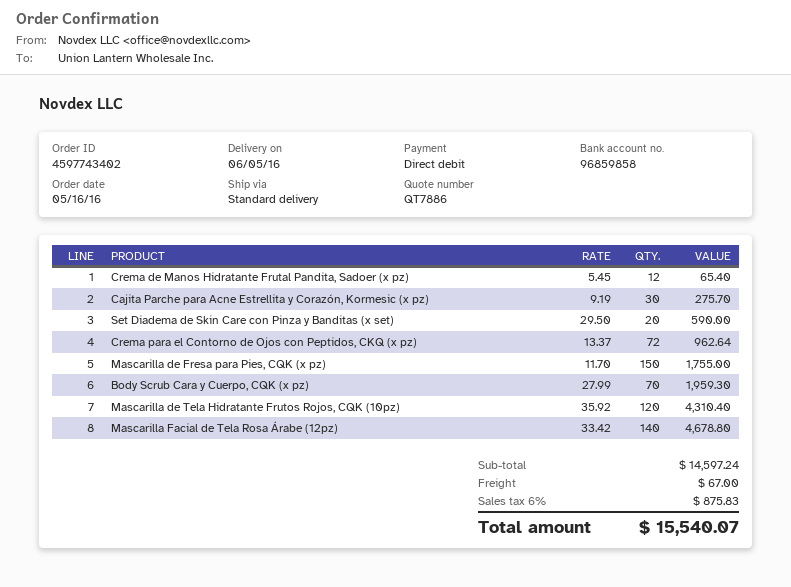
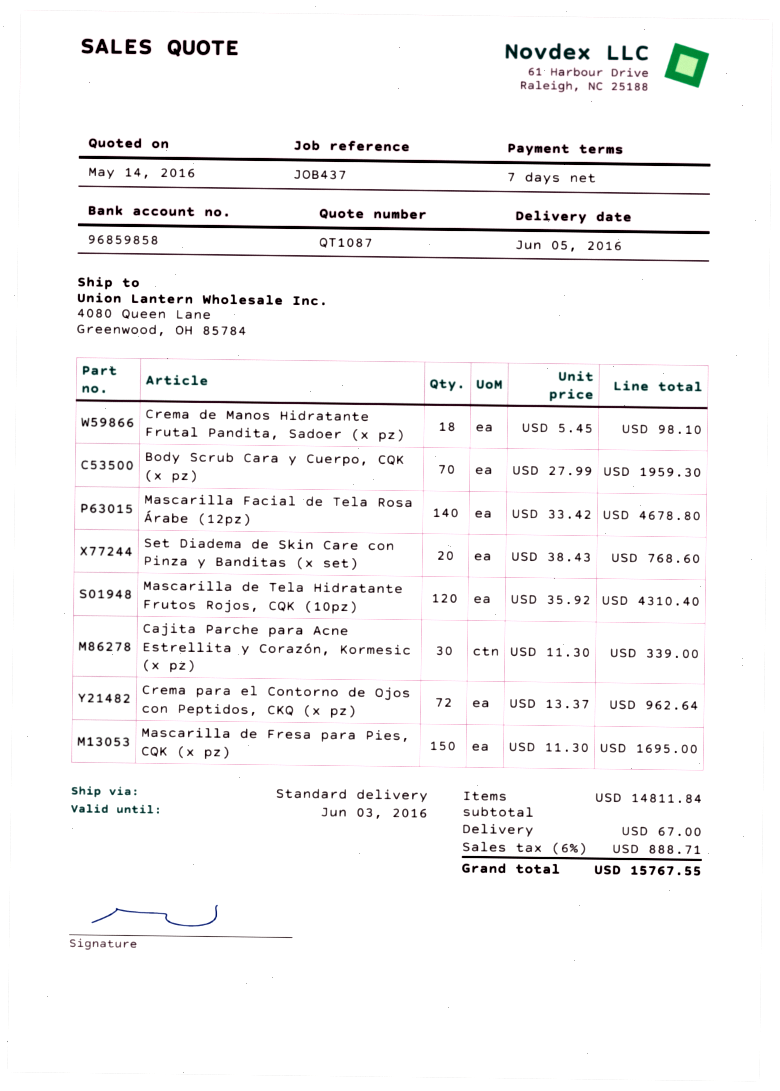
quote number: QT7886 -> QT1087
Crema de Manos Hidratante Frutal Pandita, Sadoer (x pz): 12 x 5.45 = 65.40 -> 18 x 5.45 = 98.10
Cajita Parche para Acne Estrellita y Corazón, Kormesic (x pz): 30 x 9.19 = 275.70 -> 30 x 11.30 = 339.00
Set Diadema de Skin Care con Pinza y Banditas (x set): 20 x 29.50 = 590.00 -> 20 x 38.43 = 768.60
Mascarilla de Fresa para Pies, CQK (x pz): 150 x 11.70 = 1755.00 -> 150 x 11.30 = 1695.00
subtotal: 14597.24 -> 14811.84
tax: 6% = 875.83 -> 6% = 888.71
total: 15540.07 -> 15767.55

